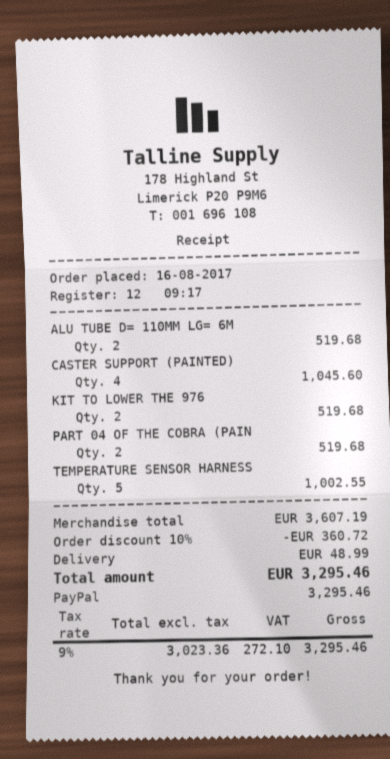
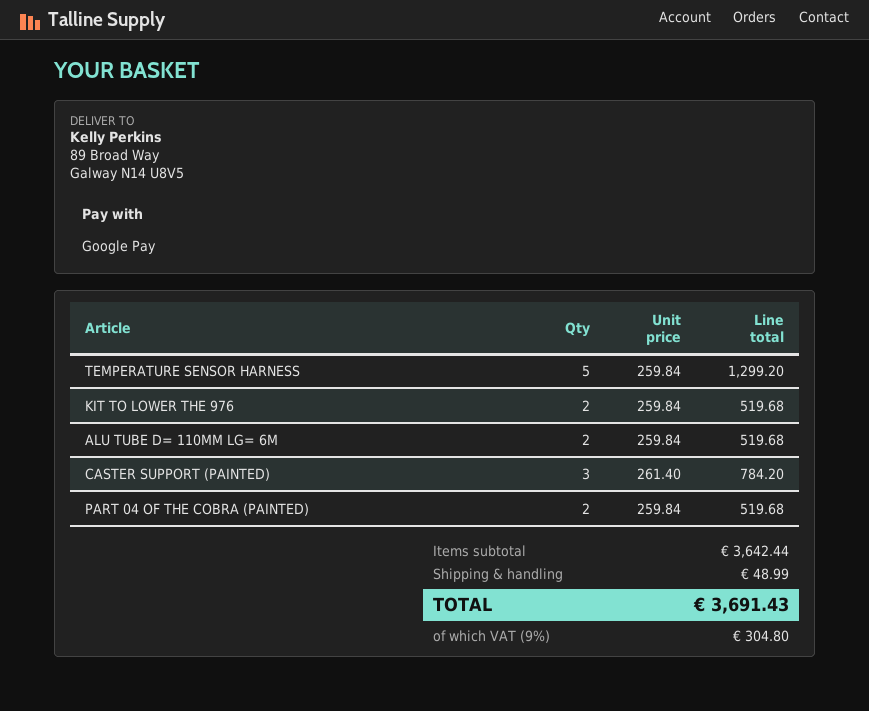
payment method: PayPal -> Google Pay
CASTER SUPPORT (PAINTED): 4 for 1045.60 -> 3 for 784.20
TEMPERATURE SENSOR HARNESS: 5 for 1002.55 -> 5 for 1299.20
subtotal: 3607.19 -> 3642.44
discount: 10% = 360.72 -> none
tax: 9% = 272.10 -> 9% = 304.80
total: 3295.46 -> 3691.43

